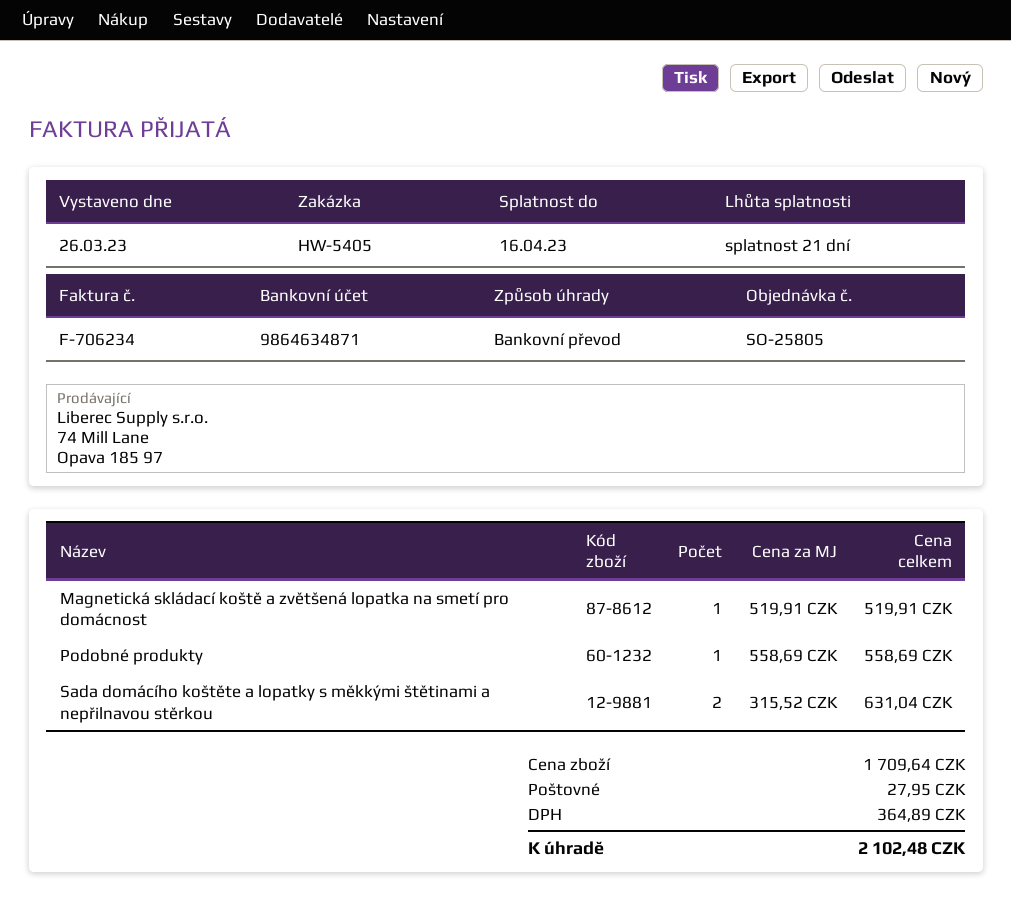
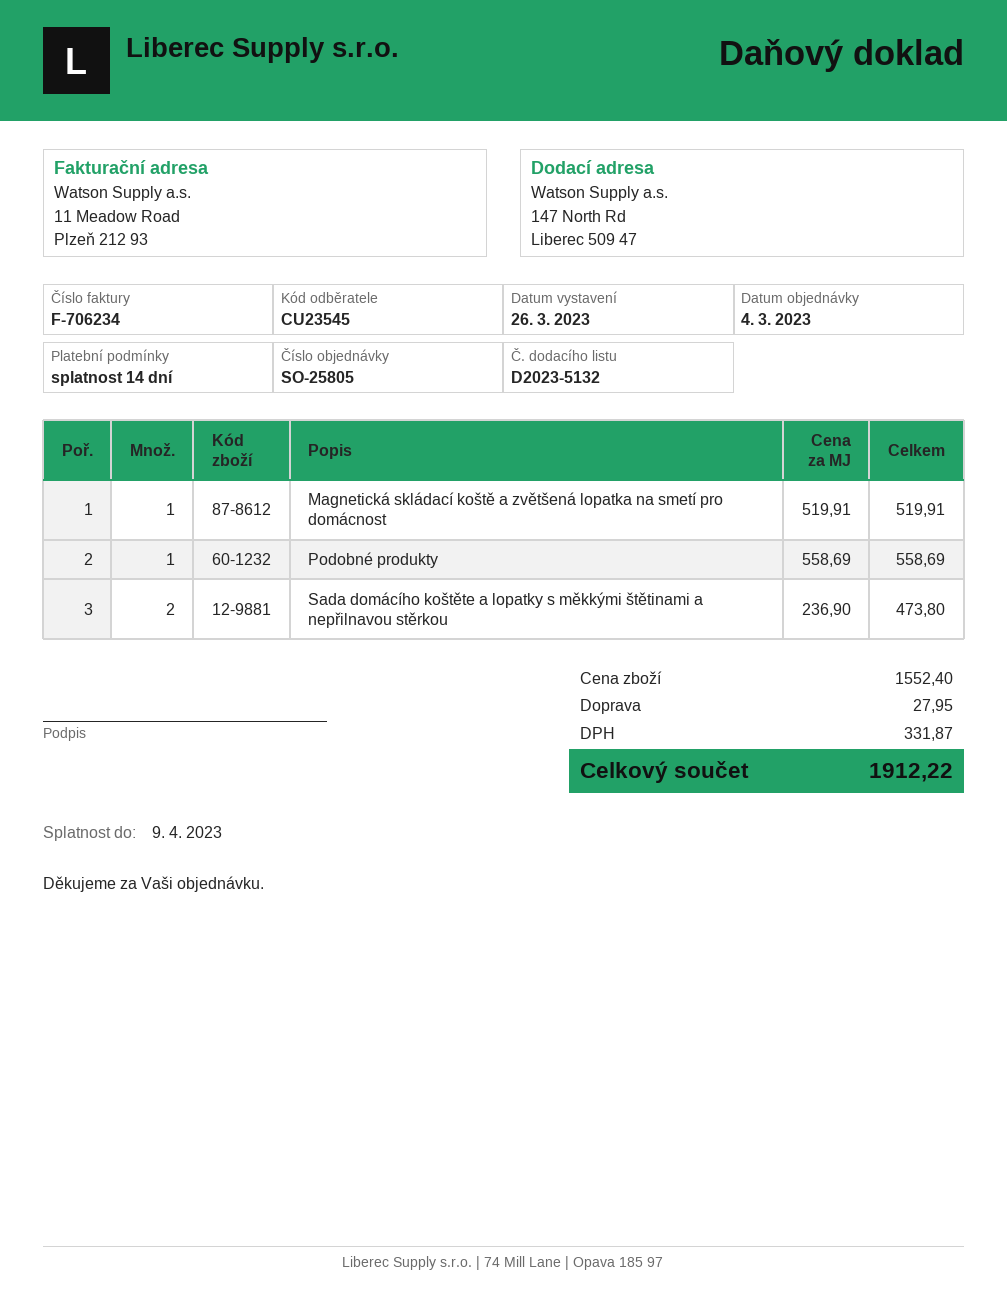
payment terms: 21 days -> 14 days
due date: 2023-04-16 -> 2023-04-09
Sada domácího koštěte a lopatky s měkkými štětinami a nepřilnavou stěrkou: 2 x 315.52 = 631.04 -> 2 x 236.90 = 473.80
subtotal: 1709.64 -> 1552.40
tax: 364.89 -> 331.87
total: 2102.48 -> 1912.22

